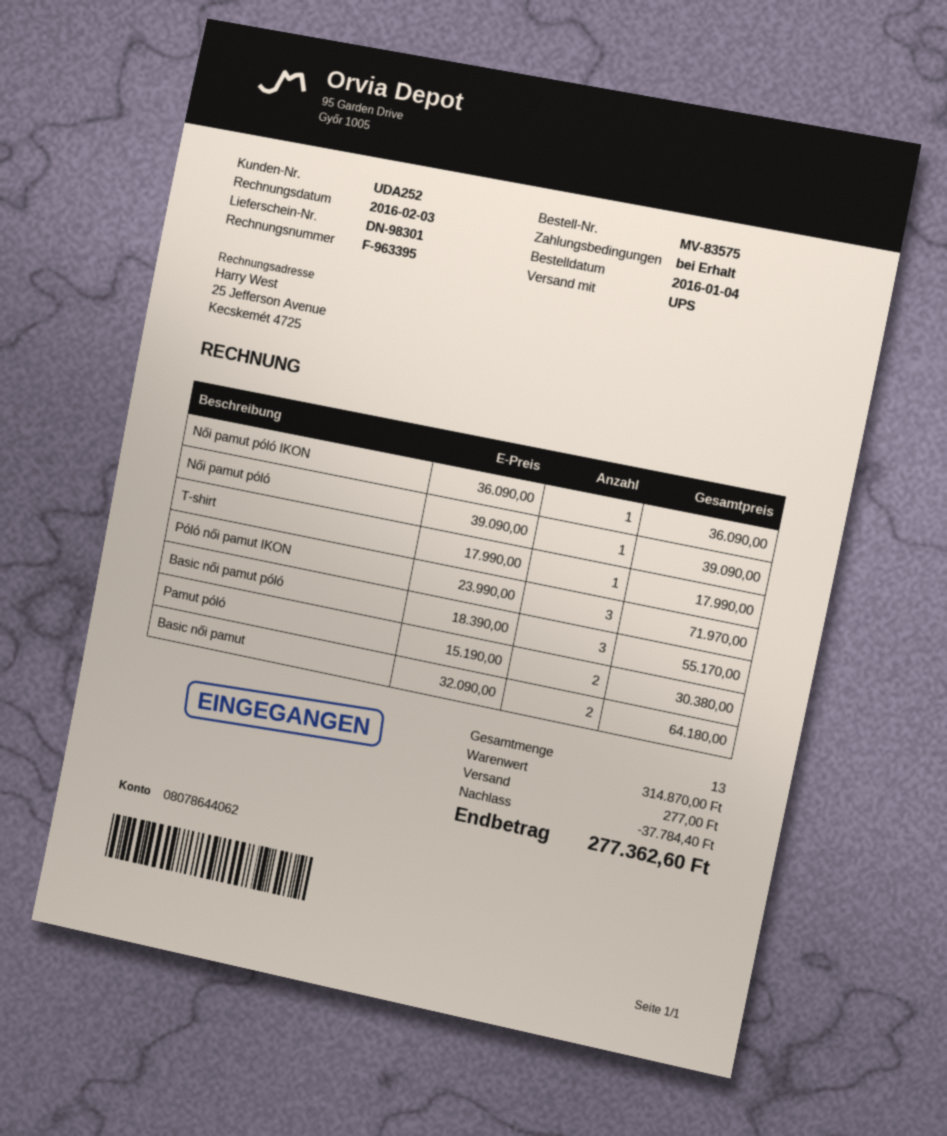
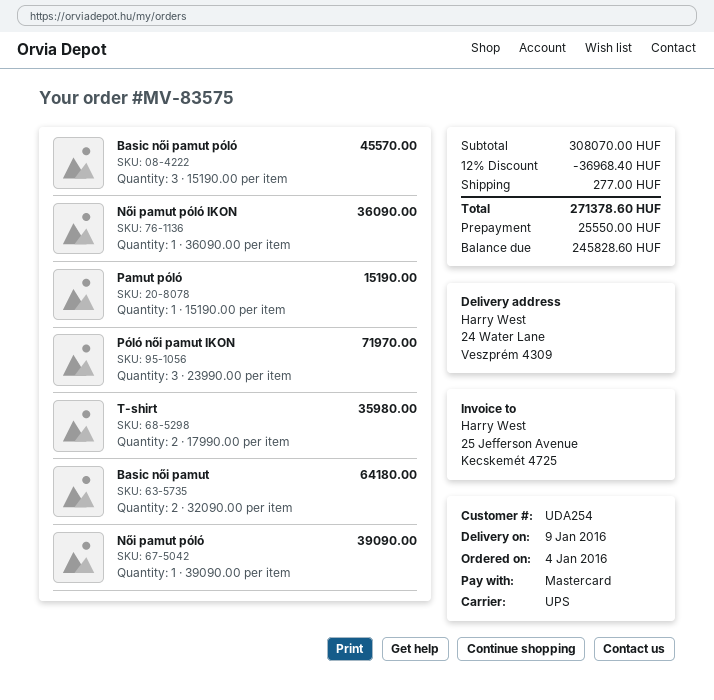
customer number: UDA252 -> UDA254
T-shirt: 1 x 17990.00 = 17990.00 -> 2 x 17990.00 = 35980.00
Basic női pamut póló: 3 x 18390.00 = 55170.00 -> 3 x 15190.00 = 45570.00
Pamut póló: 2 x 15190.00 = 30380.00 -> 1 x 15190.00 = 15190.00
subtotal: 314870.00 -> 308070.00
discount: 37784.40 -> 36968.40
total: 277362.60 -> 271378.60

